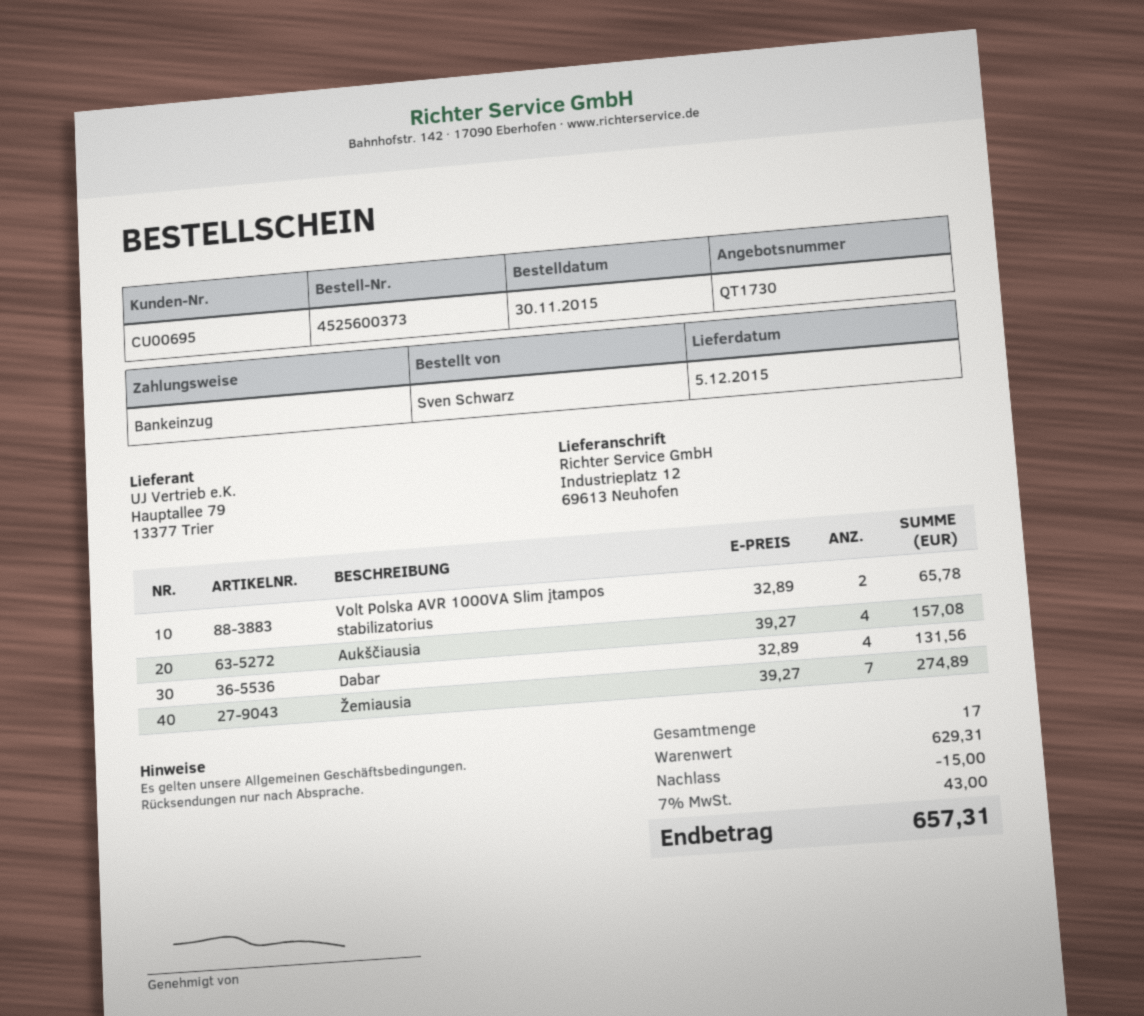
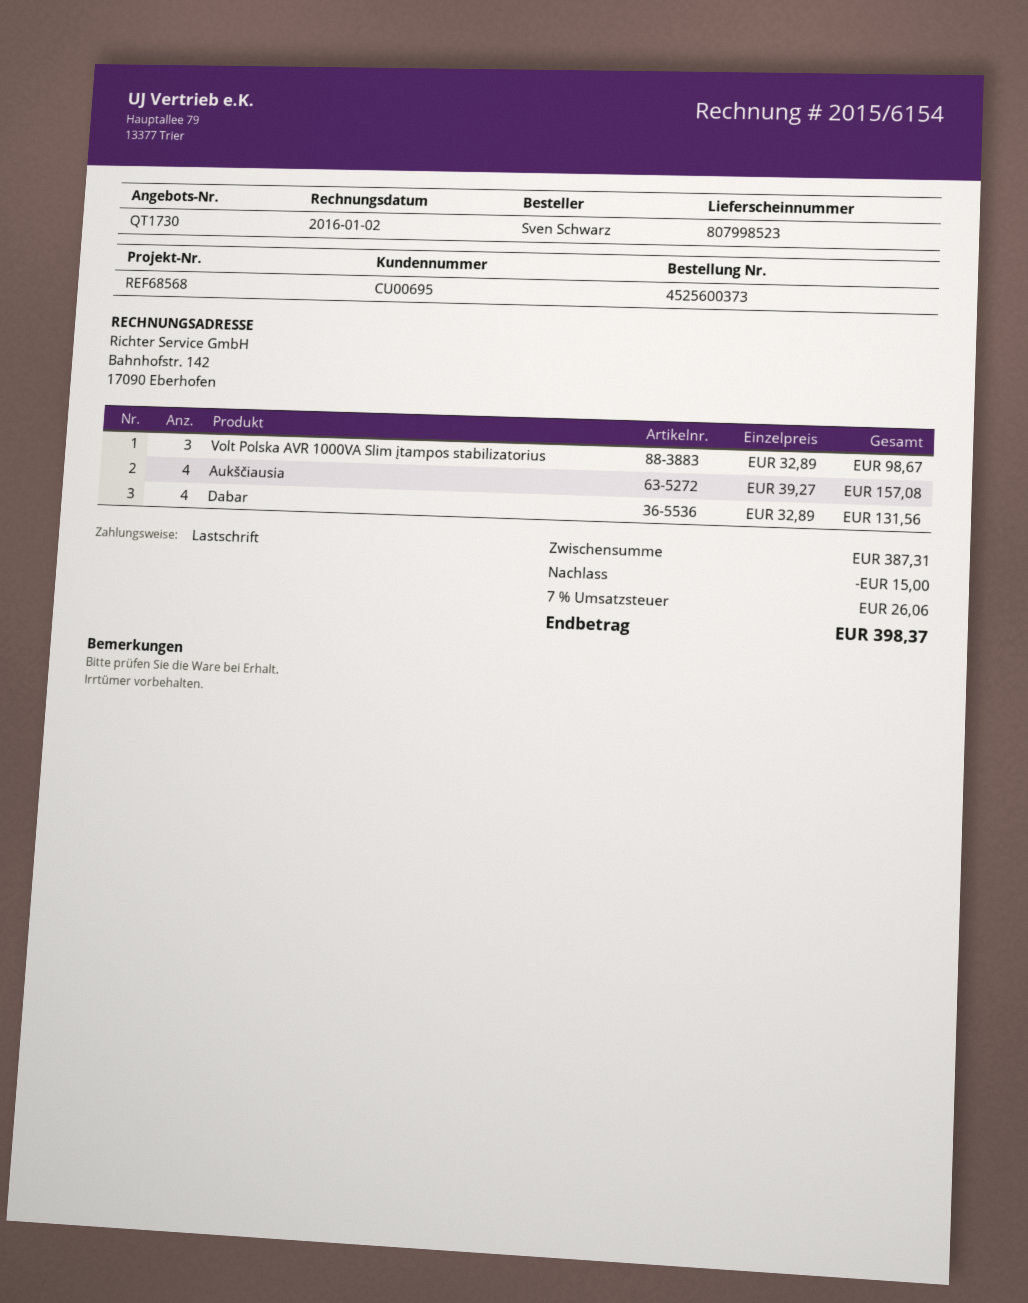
Volt Polska AVR 1000VA Slim įtampos stabilizatorius: 2 x 32.89 = 65.78 -> 3 x 32.89 = 98.67
Žemiausia: 7 x 39.27 = 274.89 -> none
subtotal: 629.31 -> 387.31
tax: 7% = 43.00 -> 7% = 26.06
total: 657.31 -> 398.37

